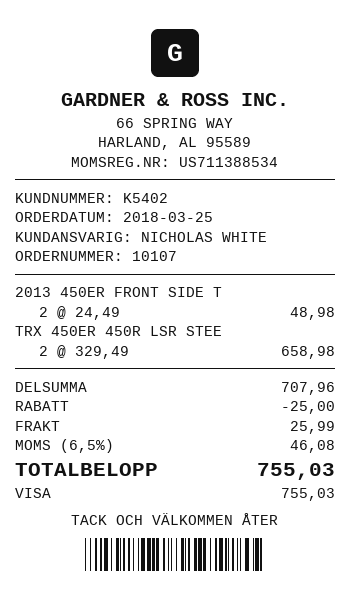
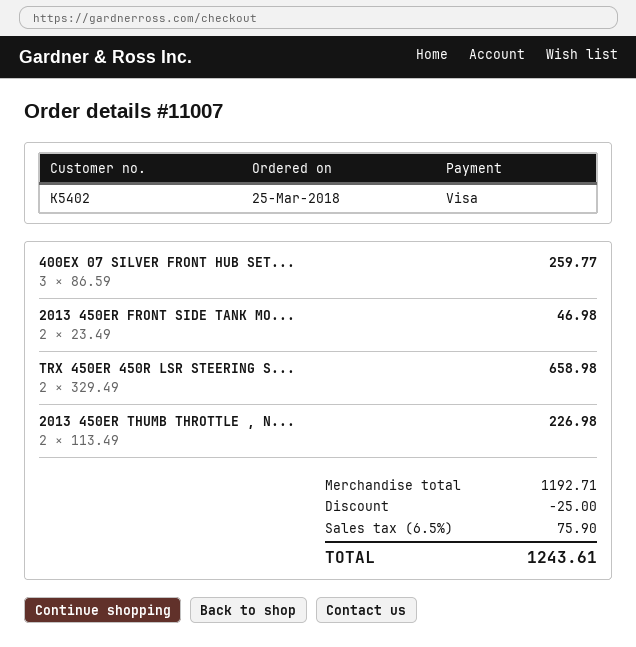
order number: 10107 -> 11007
2013 450ER FRONT SIDE T: 2 x 24.49 = 48.98 -> 2 x 23.49 = 46.98
400EX 07 SILVER FRONT HUB SET...: none -> 3 x 86.59 = 259.77
2013 450ER THUMB THROTTLE , N...: none -> 2 x 113.49 = 226.98
subtotal: 707.96 -> 1192.71
shipping: 25.99 -> none
tax: 6.5% = 46.08 -> 6.5% = 75.90
total: 755.03 -> 1243.61

